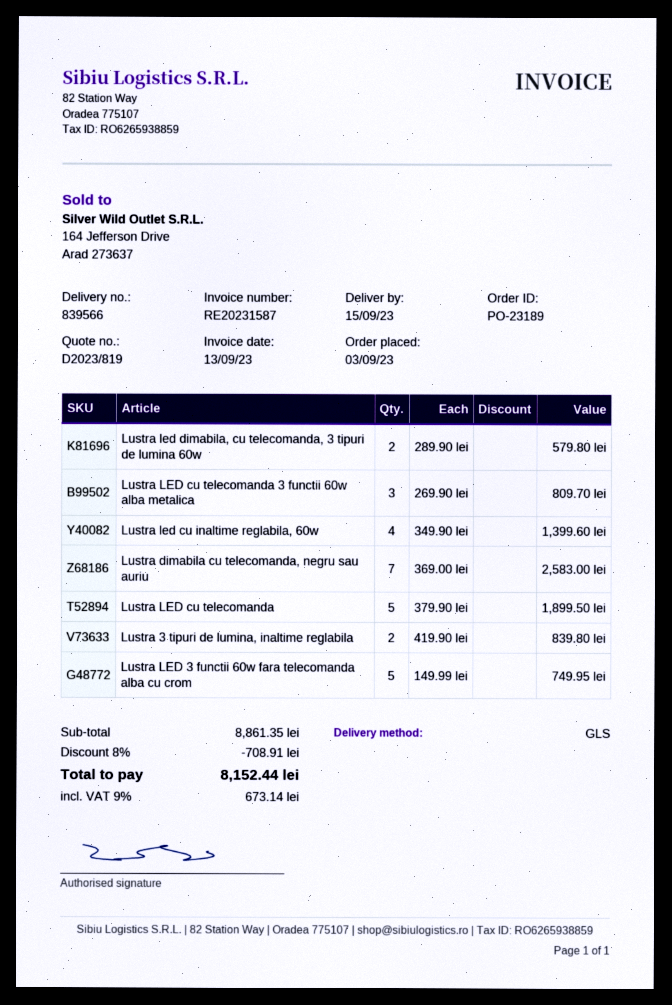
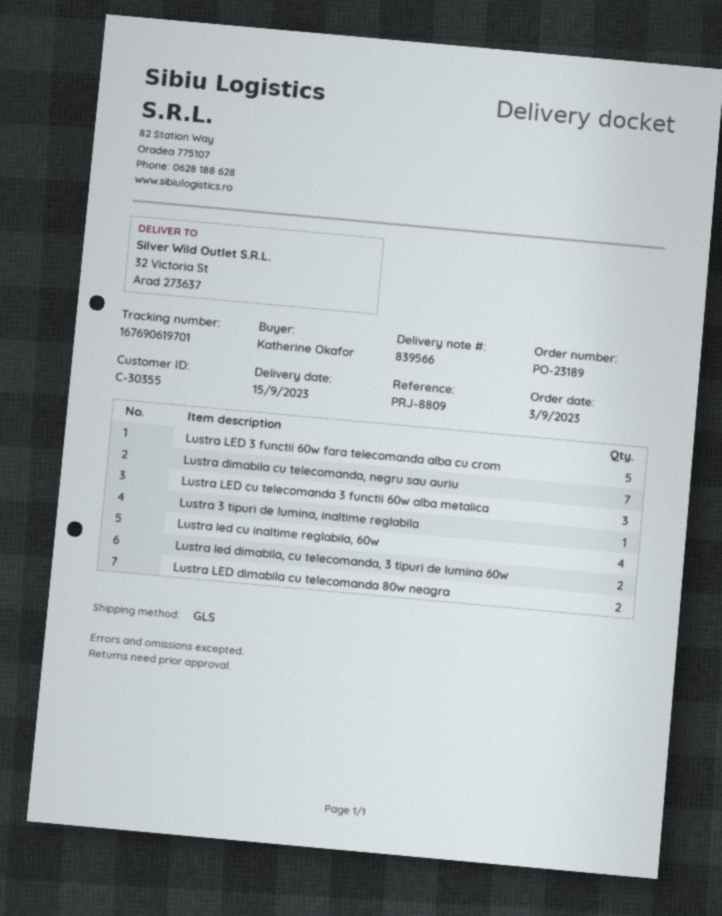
Lustra LED cu telecomanda: 5 -> none
Lustra 3 tipuri de lumina, inaltime reglabila: 2 -> 1
Lustra LED dimabila cu telecomanda 80w neagra: none -> 2

